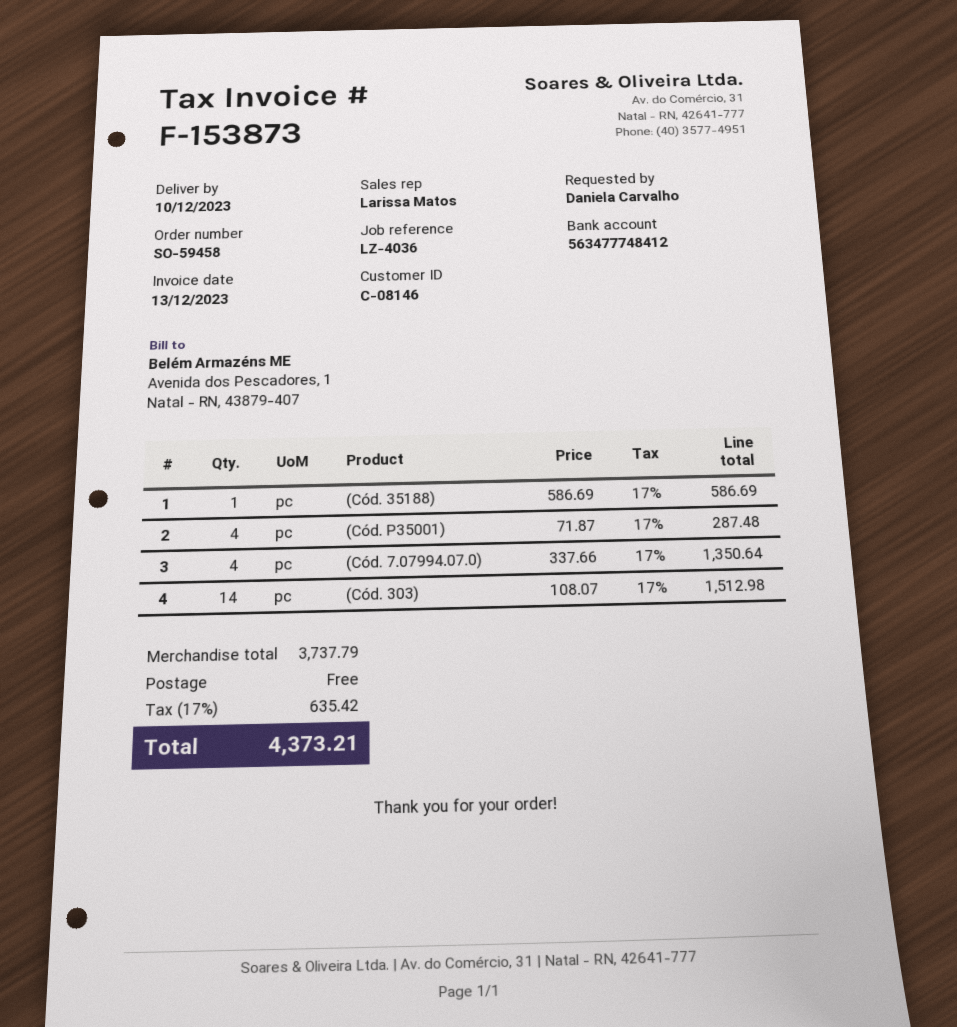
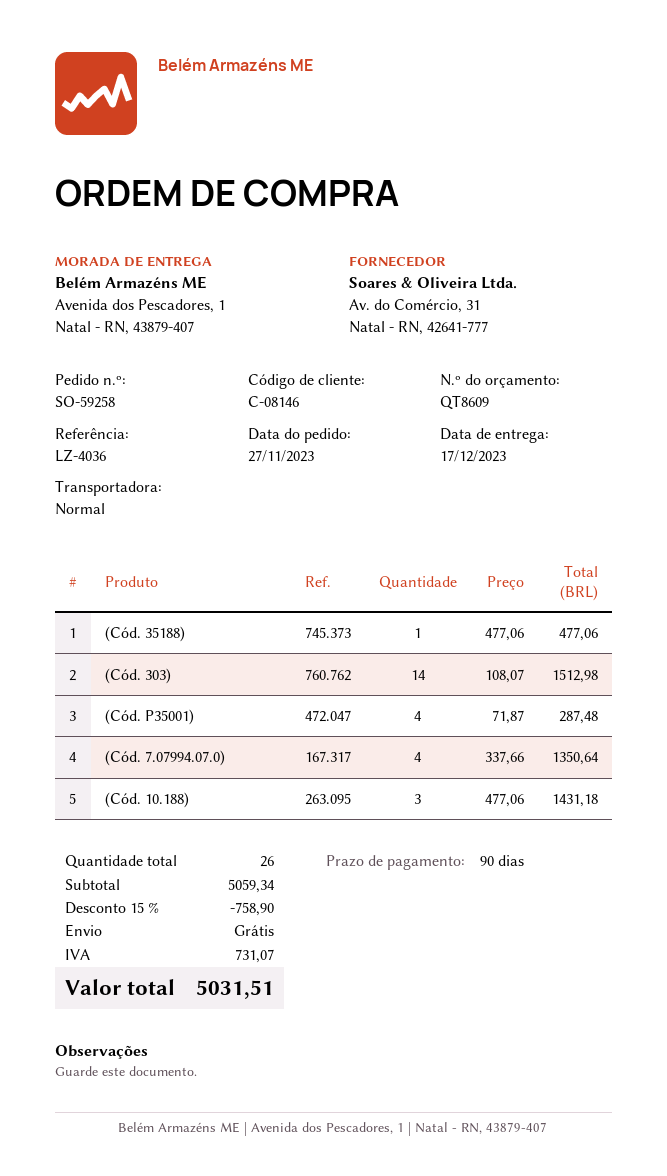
order number: SO-59458 -> SO-59258
delivery date: 2023-12-10 -> 2023-12-17
(Cód. 35188): 1 x 586.69 = 586.69 -> 1 x 477.06 = 477.06
(Cód. 10.188): none -> 3 x 477.06 = 1431.18
subtotal: 3737.79 -> 5059.34
discount: none -> 15% = 758.90
tax: 635.42 -> 731.07
total: 4373.21 -> 5031.51

